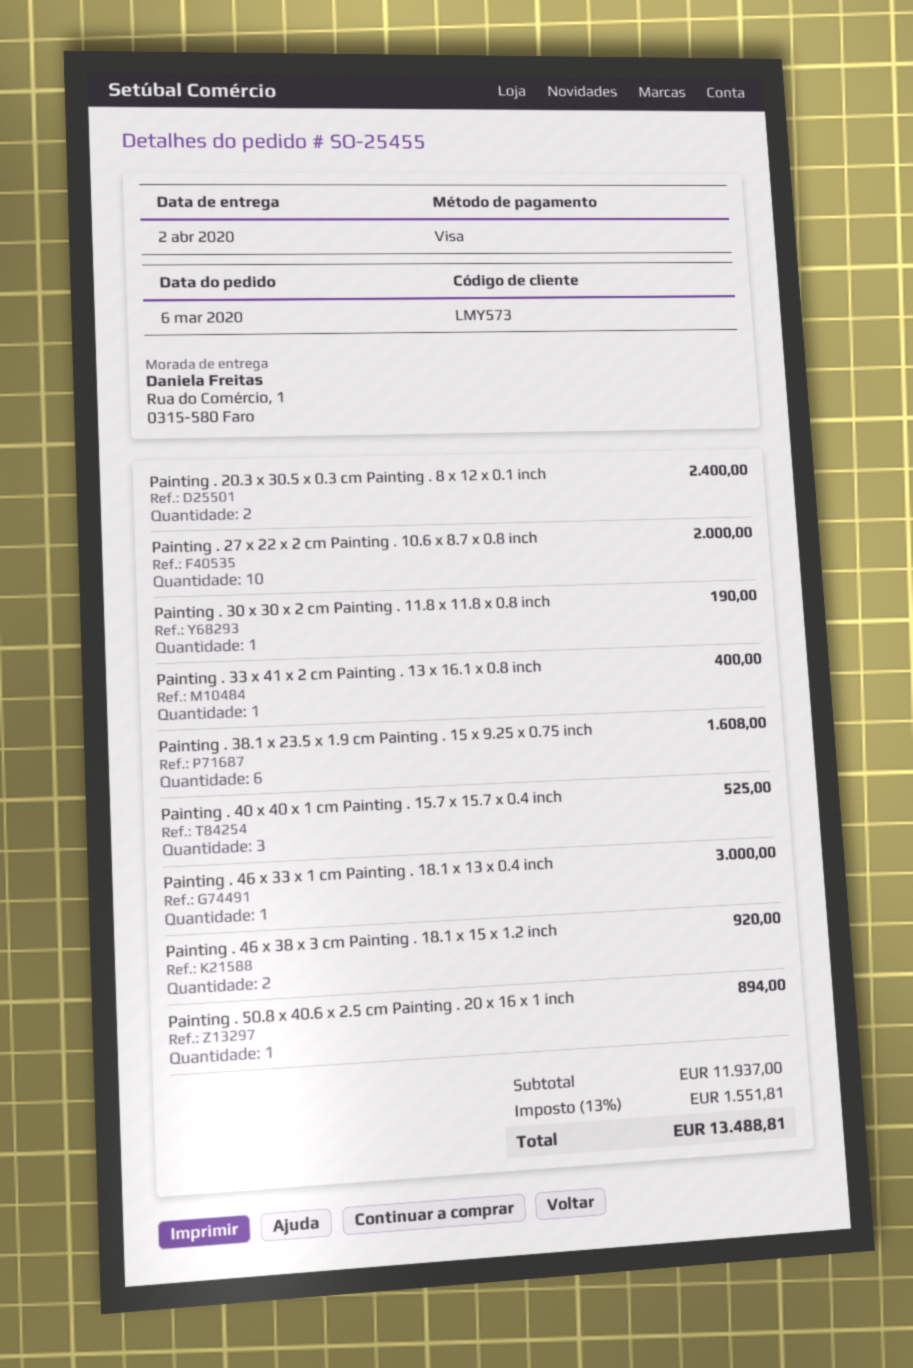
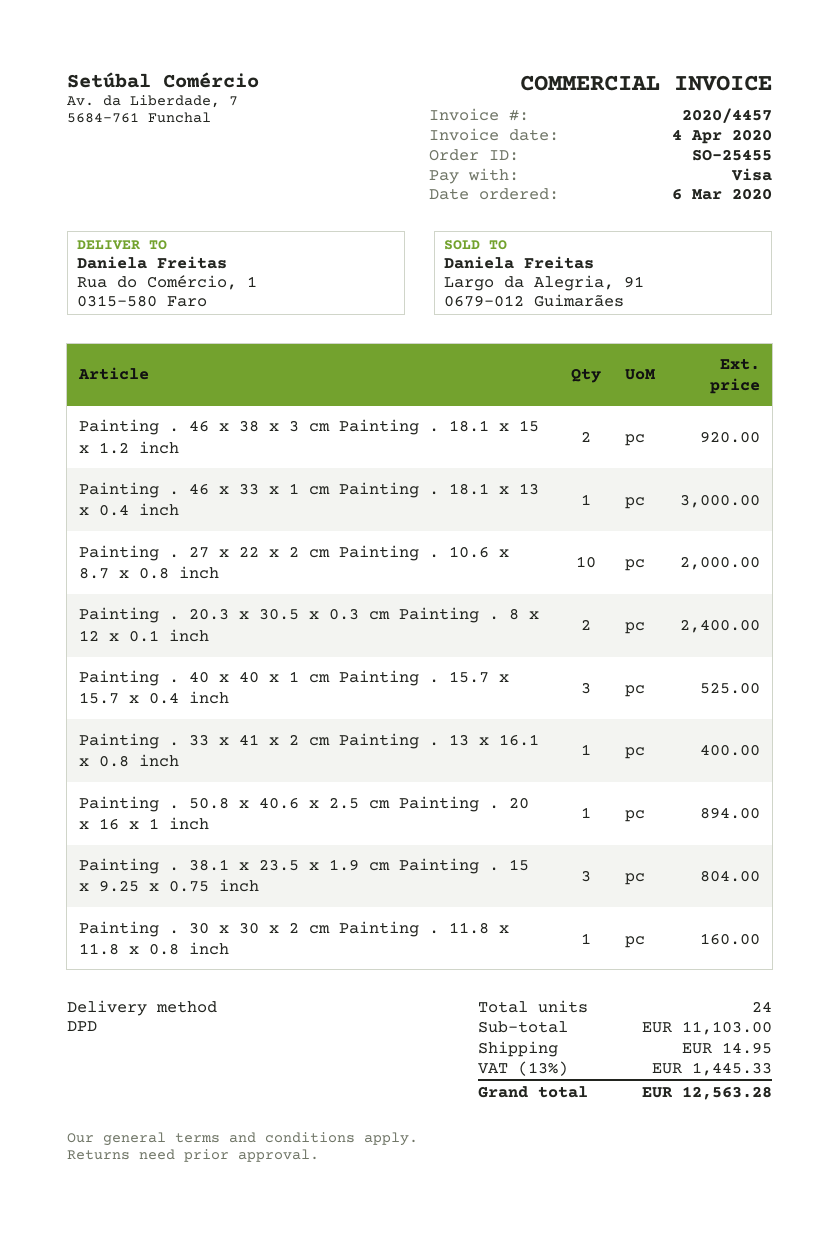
Painting . 30 x 30 x 2 cm Painting . 11.8 x 11.8 x 0.8 inch: 1 for 190.00 -> 1 for 160.00
Painting . 38.1 x 23.5 x 1.9 cm Painting . 15 x 9.25 x 0.75 inch: 6 for 1608.00 -> 3 for 804.00
subtotal: 11937.00 -> 11103.00
shipping: none -> 14.95
tax: 13% = 1551.81 -> 13% = 1445.33
total: 13488.81 -> 12563.28

